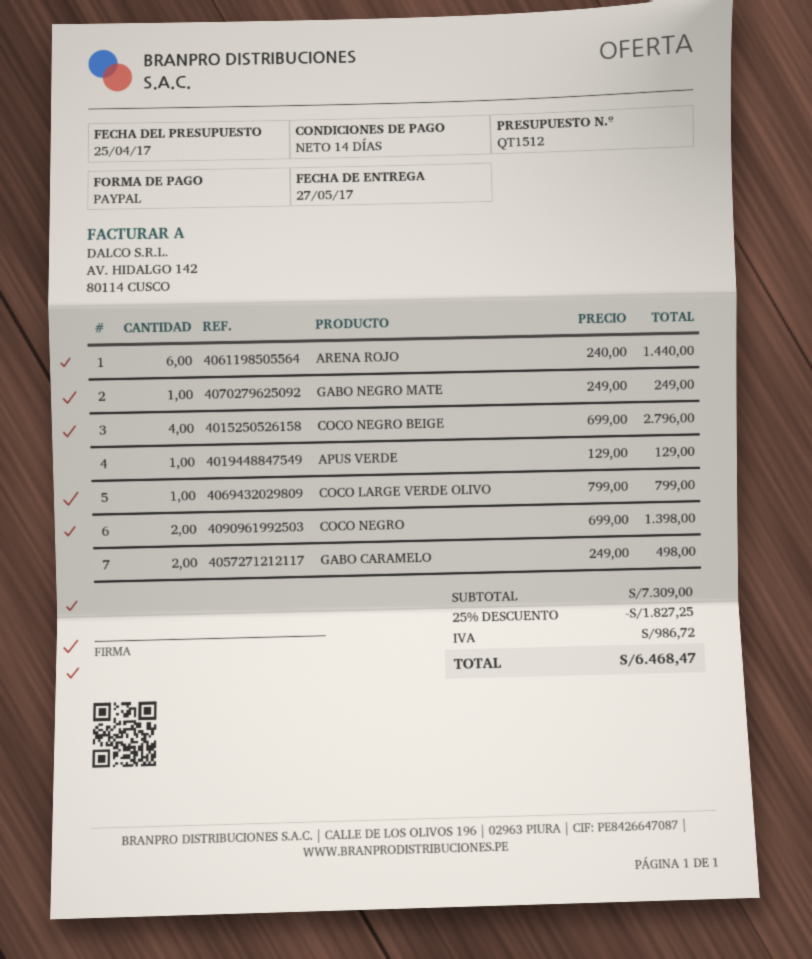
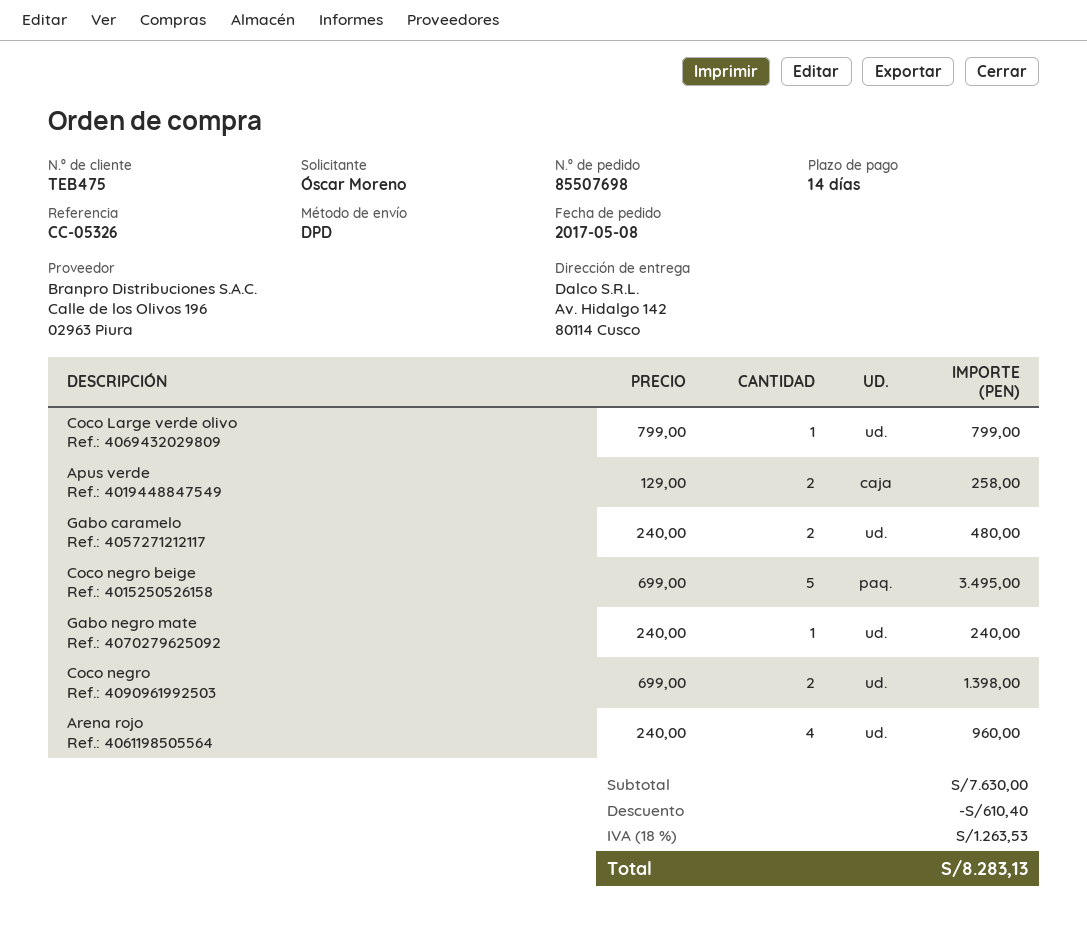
ARENA ROJO: 6 x 240.00 = 1440.00 -> 4 x 240.00 = 960.00
GABO NEGRO MATE: 1 x 249.00 = 249.00 -> 1 x 240.00 = 240.00
COCO NEGRO BEIGE: 4 x 699.00 = 2796.00 -> 5 x 699.00 = 3495.00
APUS VERDE: 1 x 129.00 = 129.00 -> 2 x 129.00 = 258.00
GABO CARAMELO: 2 x 249.00 = 498.00 -> 2 x 240.00 = 480.00
subtotal: 7309.00 -> 7630.00
discount: 1827.25 -> 610.40
tax: 986.72 -> 1263.53
total: 6468.47 -> 8283.13

